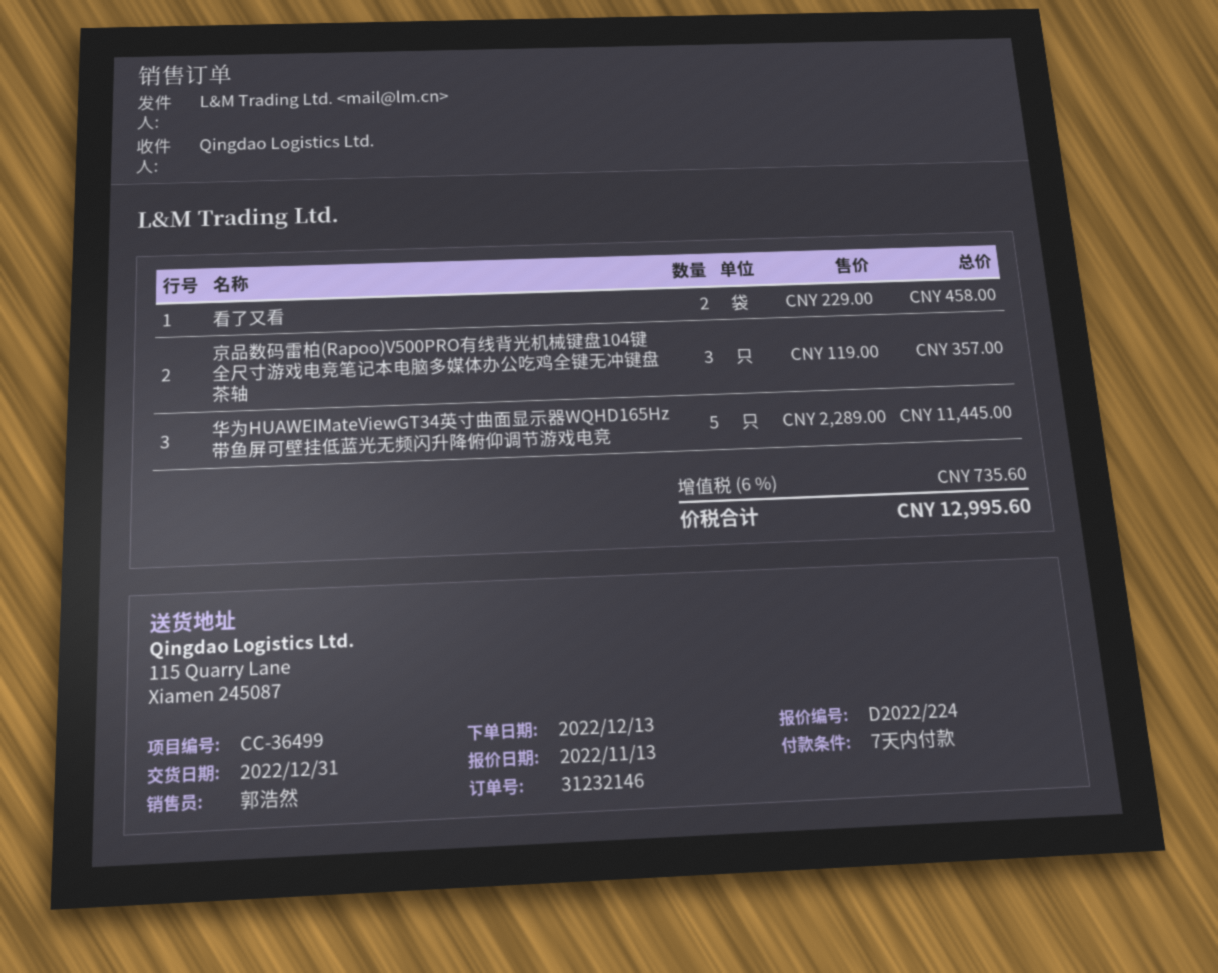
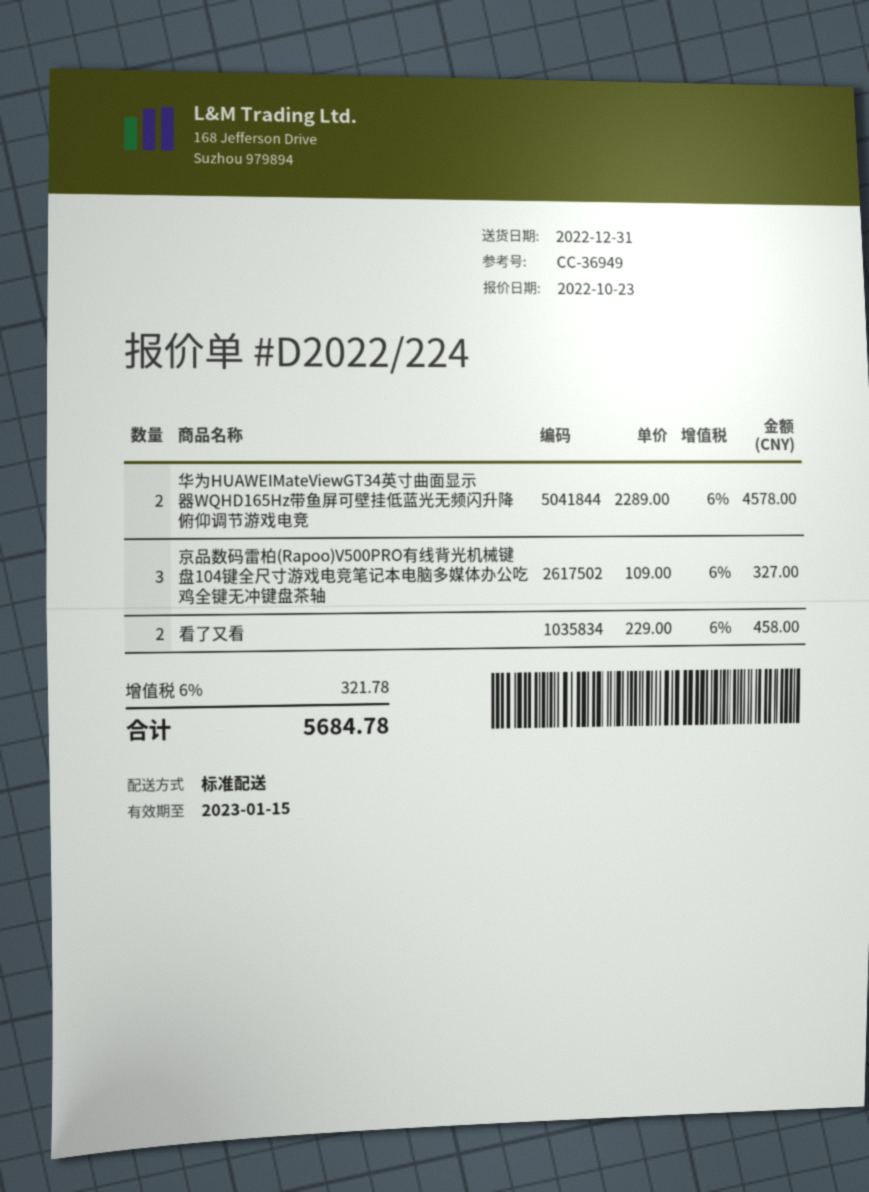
quote date: 2022-11-13 -> 2022-10-23
reference: CC-36499 -> CC-36949
京品数码雷柏(Rapoo)V500PRO有线背光机械键盘104键全尺寸游戏电竞笔记本电脑多媒体办公吃鸡全键无冲键盘茶轴: 3 x 119.00 = 357.00 -> 3 x 109.00 = 327.00
华为HUAWEIMateViewGT34英寸曲面显示器WQHD165Hz带鱼屏可壁挂低蓝光无频闪升降俯仰调节游戏电竞: 5 x 2289.00 = 11445.00 -> 2 x 2289.00 = 4578.00
tax: 6% = 735.60 -> 6% = 321.78
total: 12995.60 -> 5684.78

